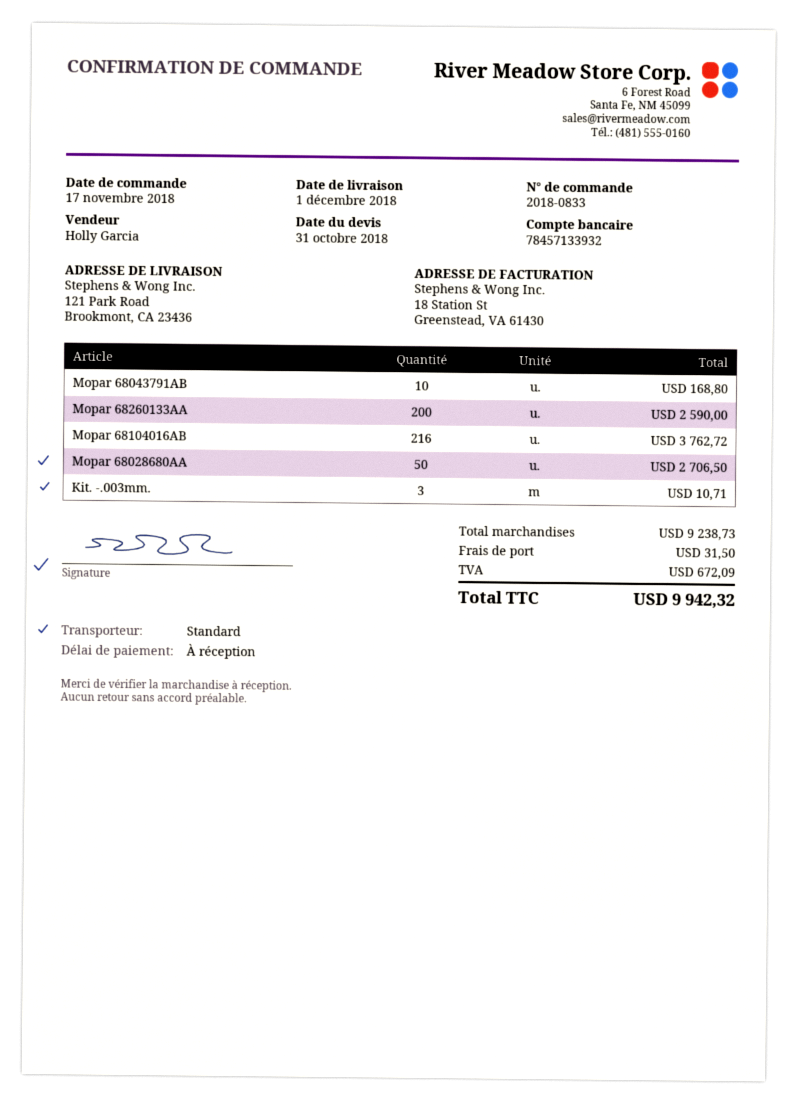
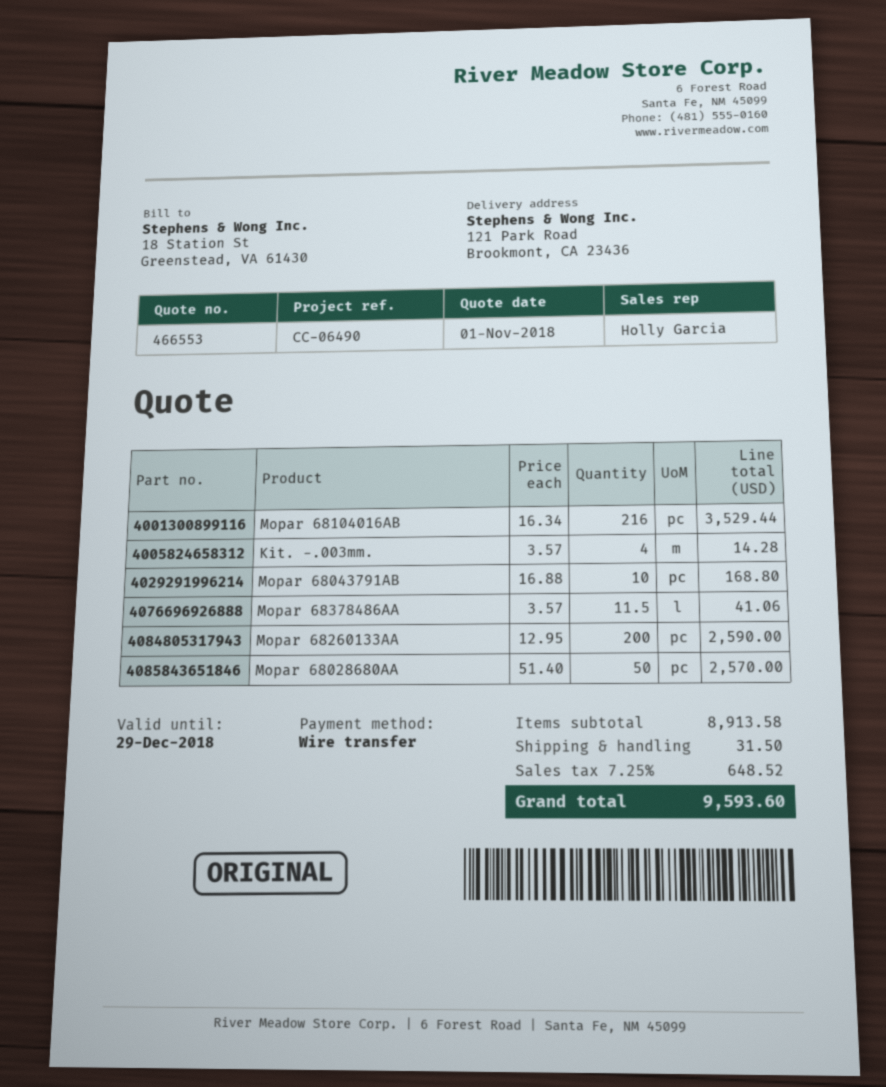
quote date: 2018-10-31 -> 2018-11-01
Mopar 68104016AB: 216 for 3762.72 -> 216 for 3529.44
Mopar 68028680AA: 50 for 2706.50 -> 50 for 2570.00
Kit. -.003mm.: 3 for 10.71 -> 4 for 14.28
Mopar 68378486AA: none -> 11.5 for 41.06
subtotal: 9238.73 -> 8913.58
tax: 672.09 -> 648.52
total: 9942.32 -> 9593.60

